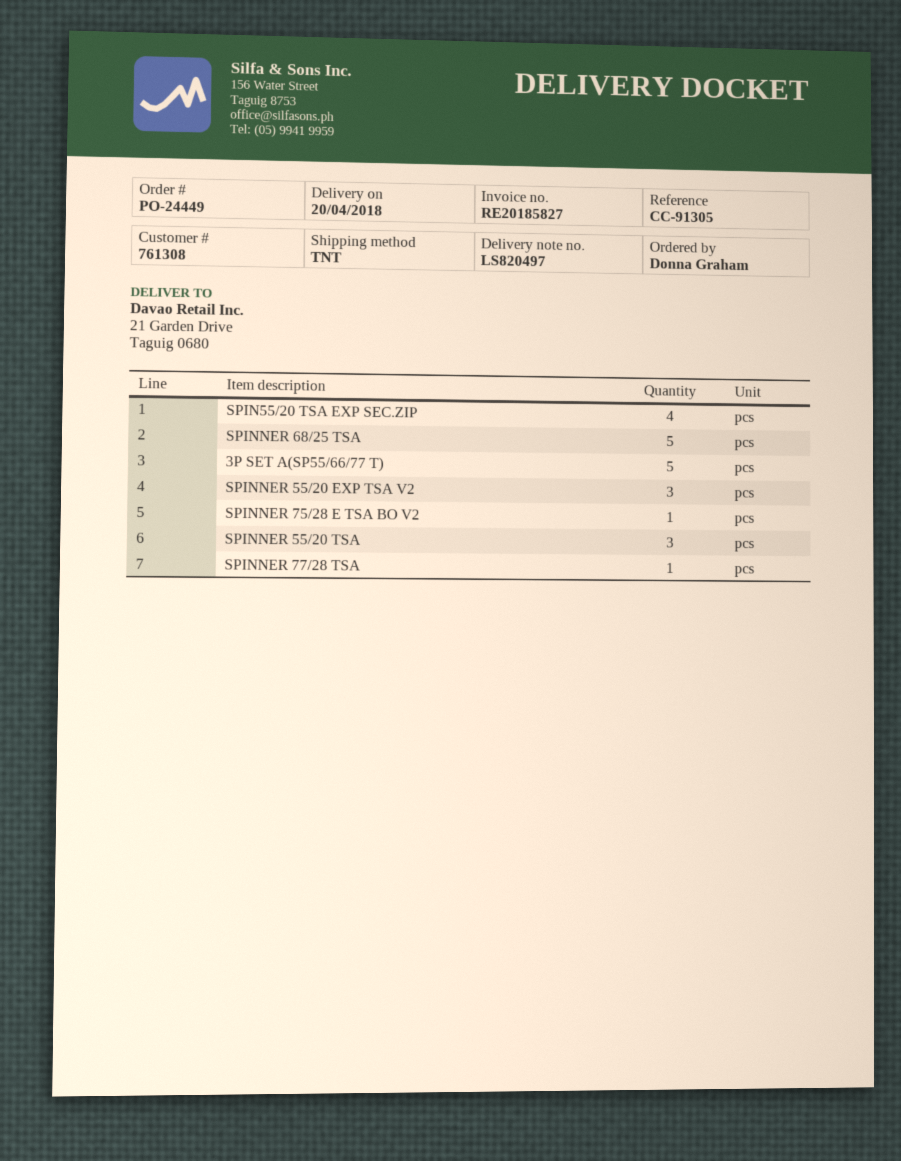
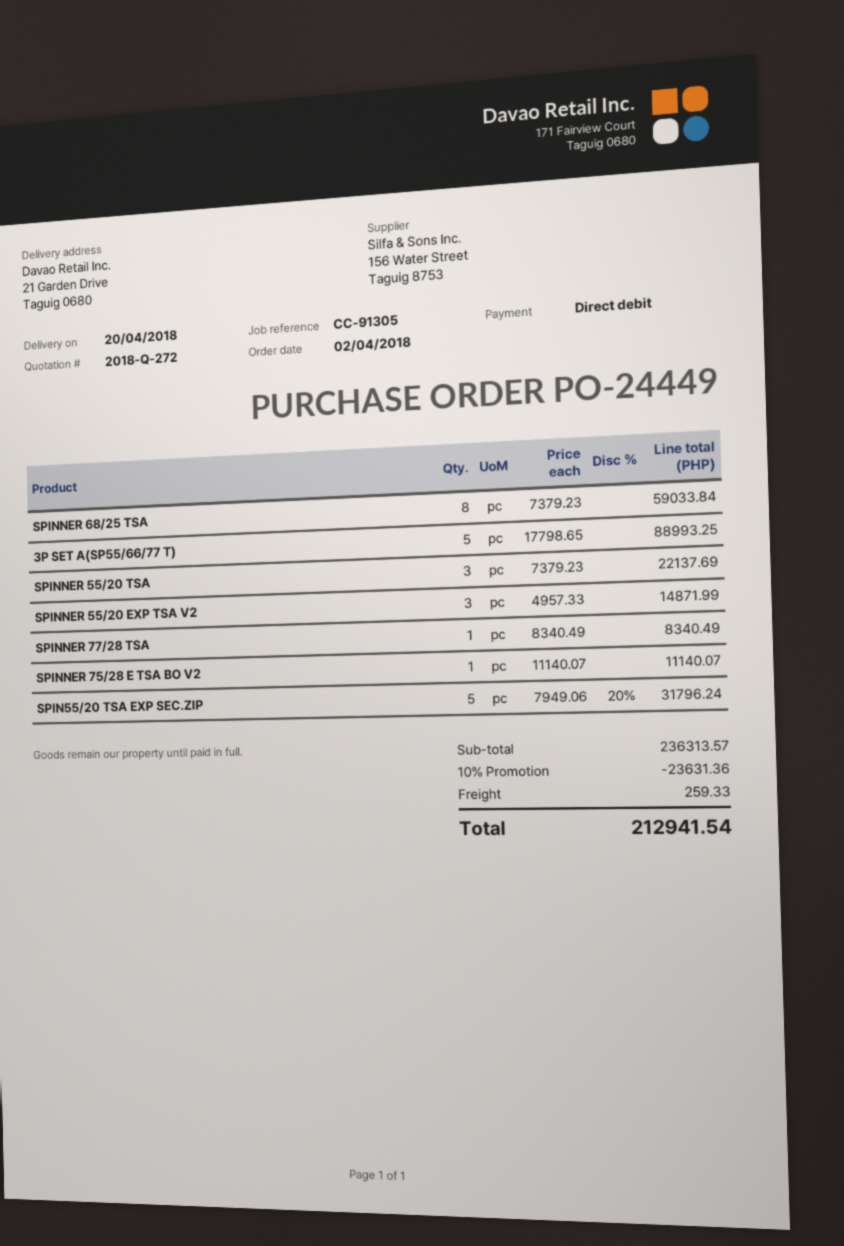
SPIN55/20 TSA EXP SEC.ZIP: 4 -> 5
SPINNER 68/25 TSA: 5 -> 8

